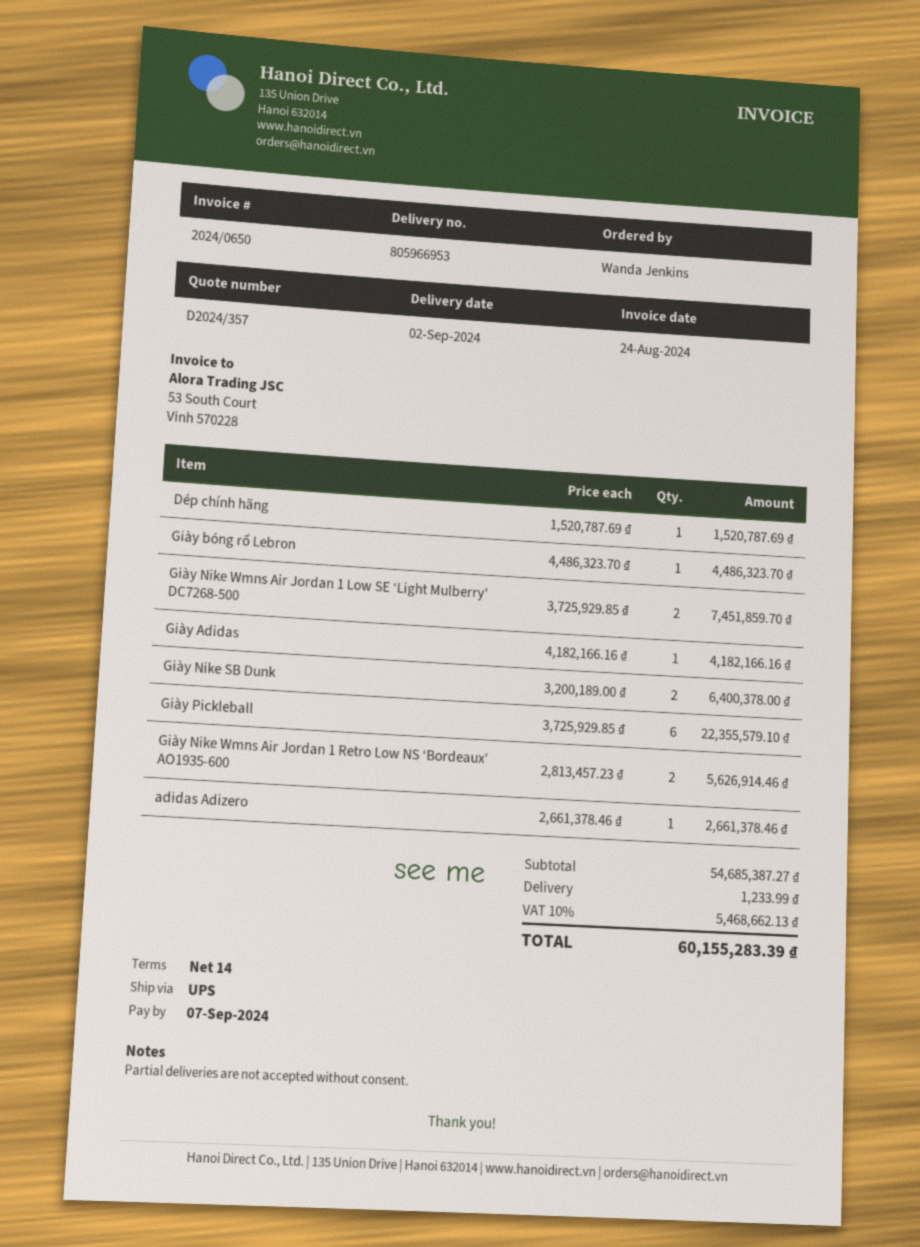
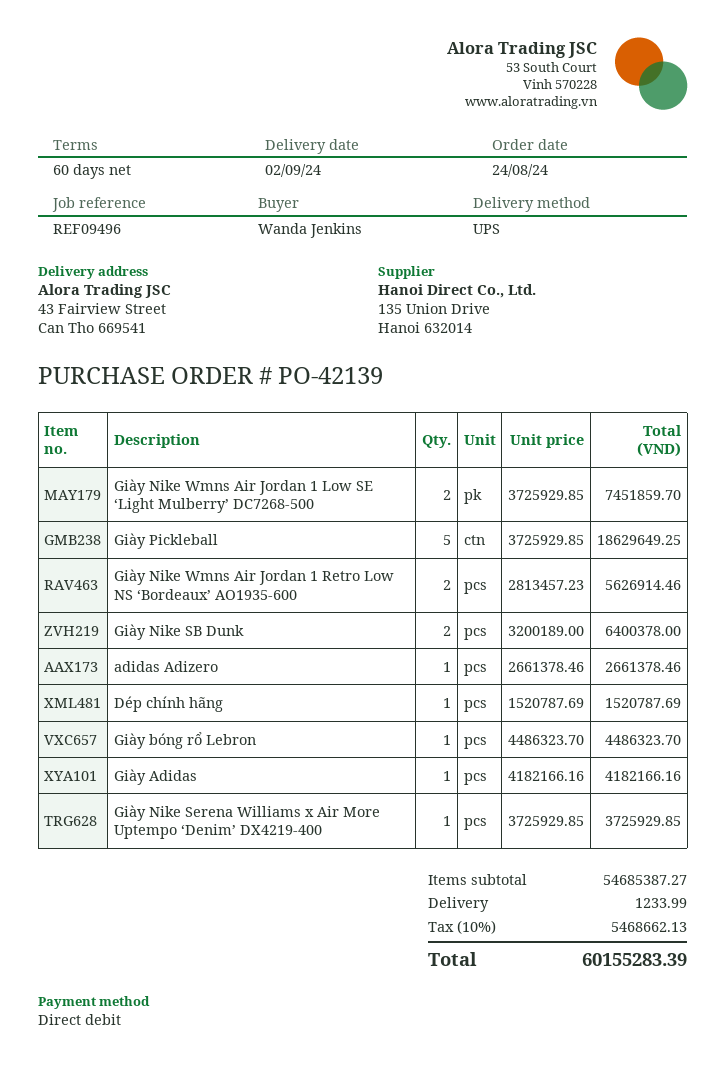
payment terms: 14 days -> 60 days
Giày Pickleball: 6 x 3725929.85 = 22355579.10 -> 5 x 3725929.85 = 18629649.25
Giày Nike Serena Williams x Air More Uptempo ‘Denim’ DX4219-400: none -> 1 x 3725929.85 = 3725929.85

